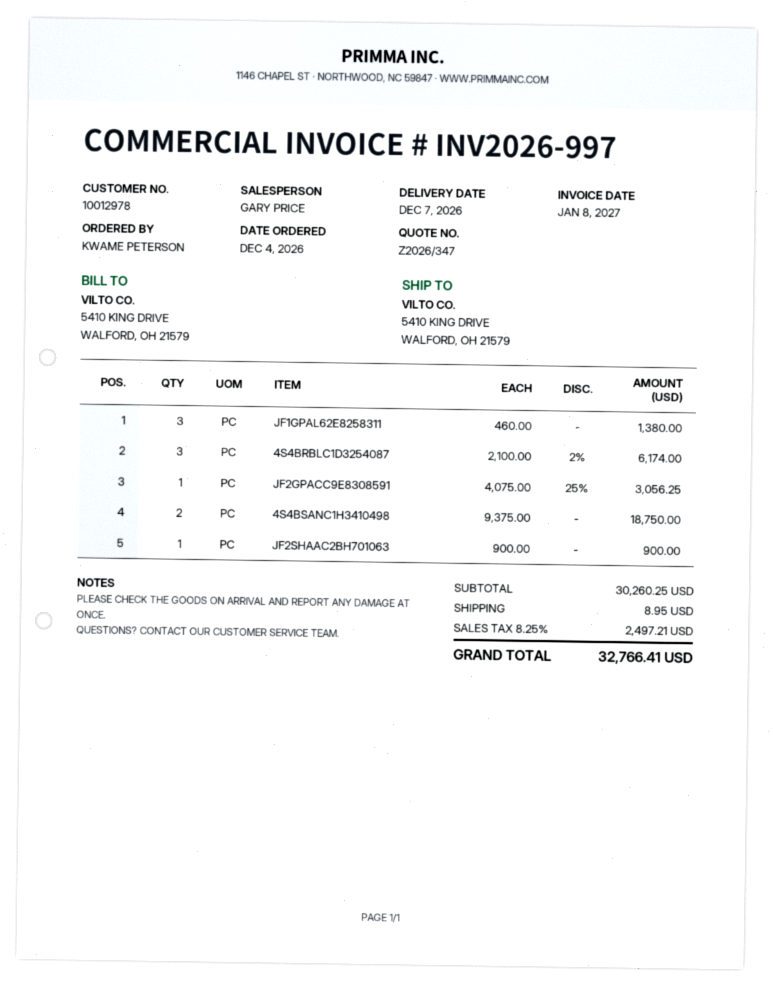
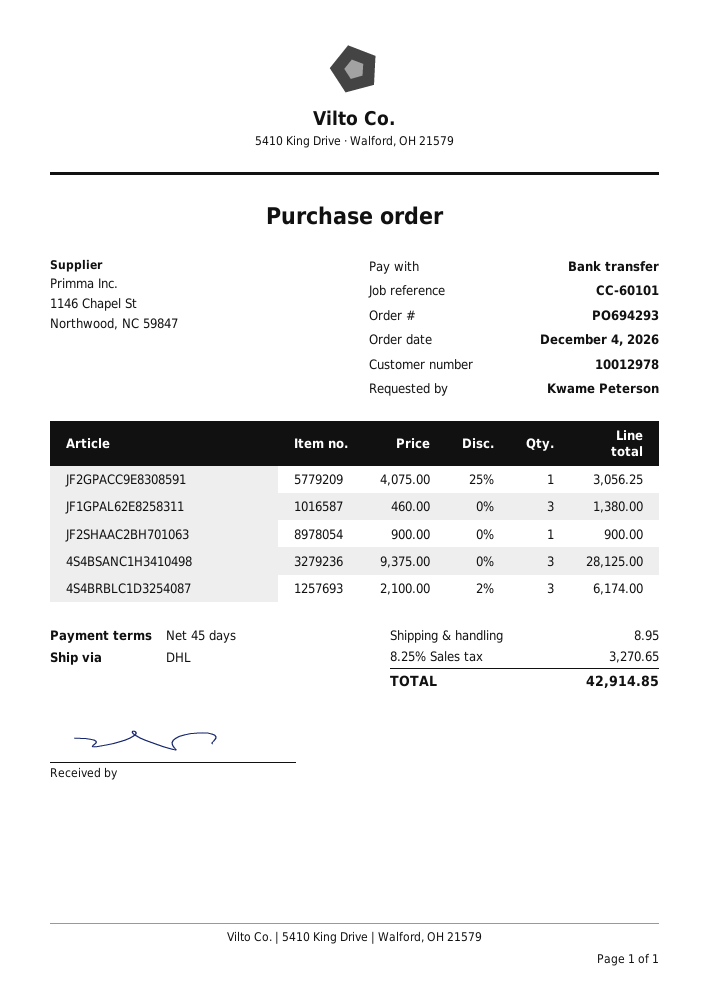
4S4BSANC1H3410498: 2 x 9375.00 = 18750.00 -> 3 x 9375.00 = 28125.00
tax: 8.25% = 2497.21 -> 8.25% = 3270.65
total: 32766.41 -> 42914.85

